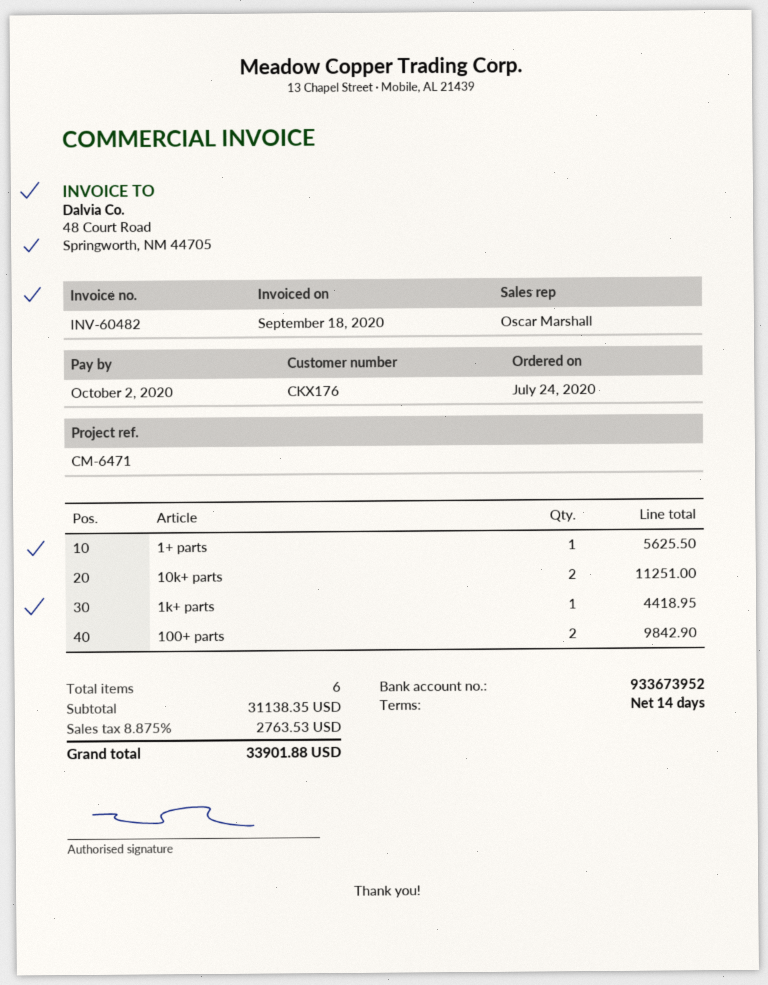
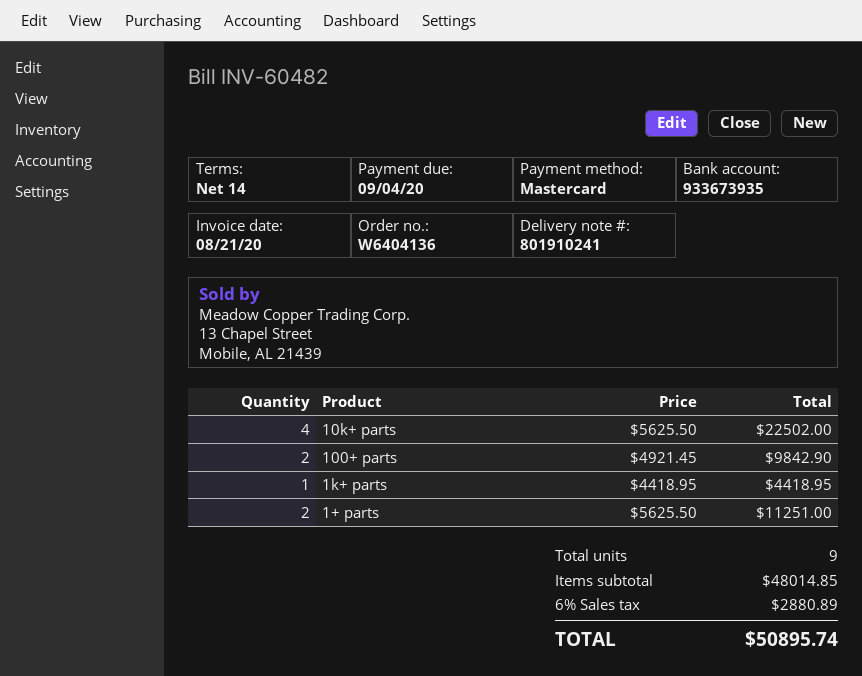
invoice date: 2020-09-18 -> 2020-08-21
due date: 2020-10-02 -> 2020-09-04
bank account: 933673952 -> 933673935
1+ parts: 1 for 5625.50 -> 2 for 11251.00
10k+ parts: 2 for 11251.00 -> 4 for 22502.00
total quantity: 6 -> 9
subtotal: 31138.35 -> 48014.85
tax: 8.875% = 2763.53 -> 6% = 2880.89
total: 33901.88 -> 50895.74

